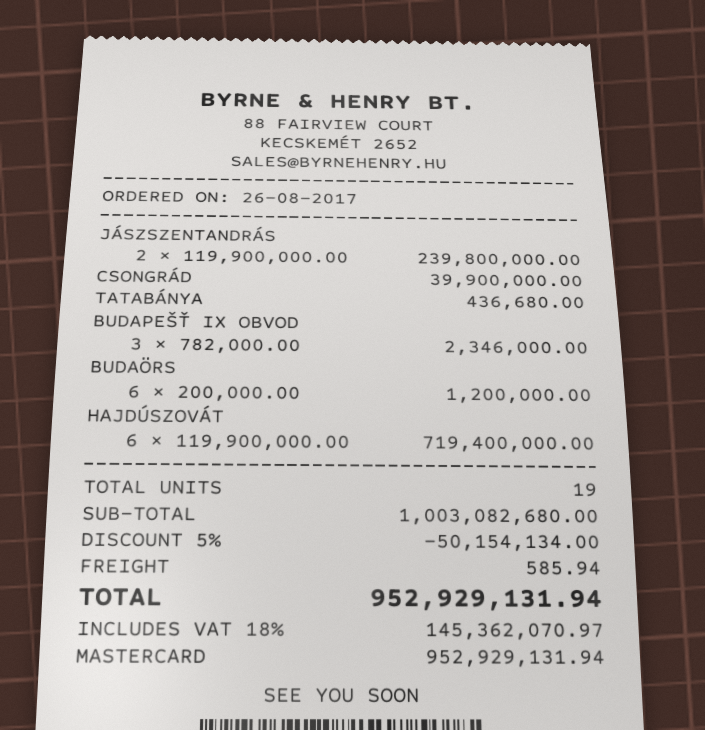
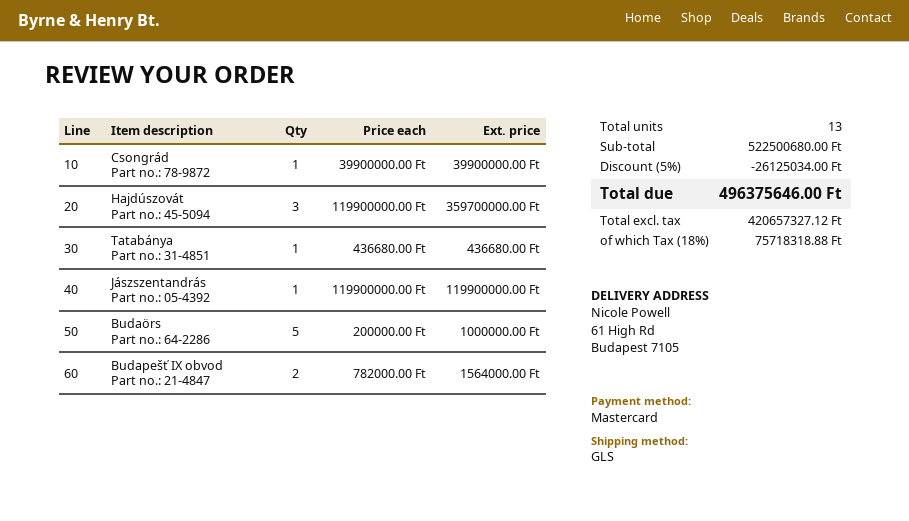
JÁSZSZENTANDRÁS: 2 x 119900000.00 = 239800000.00 -> 1 x 119900000.00 = 119900000.00
BUDAPEŠŤ IX OBVOD: 3 x 782000.00 = 2346000.00 -> 2 x 782000.00 = 1564000.00
BUDAÖRS: 6 x 200000.00 = 1200000.00 -> 5 x 200000.00 = 1000000.00
HAJDÚSZOVÁT: 6 x 119900000.00 = 719400000.00 -> 3 x 119900000.00 = 359700000.00
total quantity: 19 -> 13
subtotal: 1003082680.00 -> 522500680.00
discount: 5% = 50154134.00 -> 5% = 26125034.00
shipping: 585.94 -> none
tax: 18% = 145362070.97 -> 18% = 75718318.88
total: 952929131.94 -> 496375646.00

